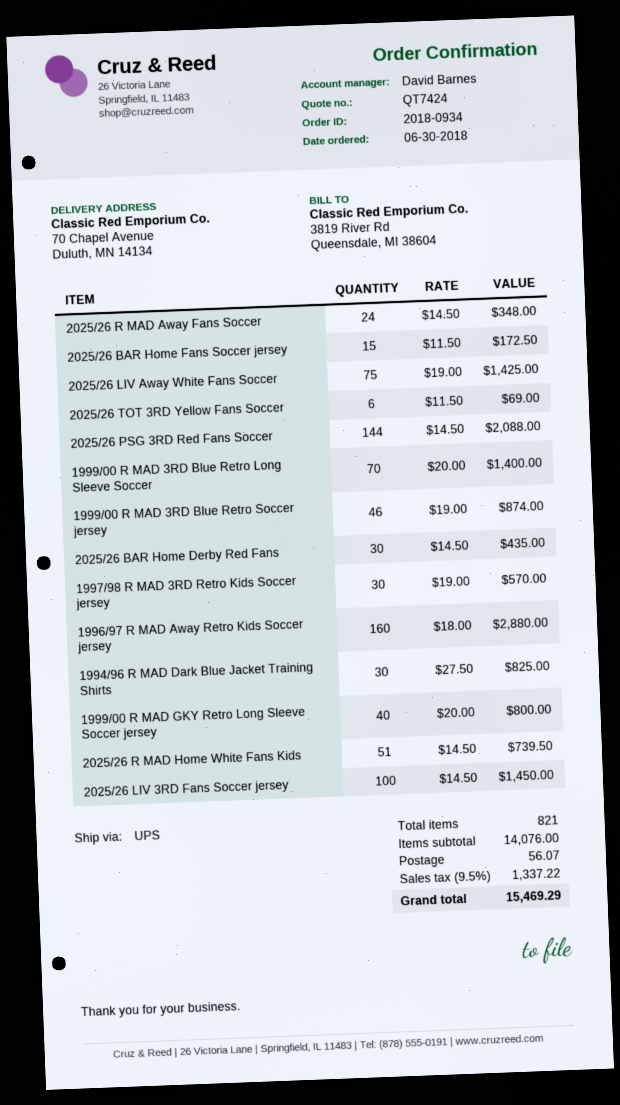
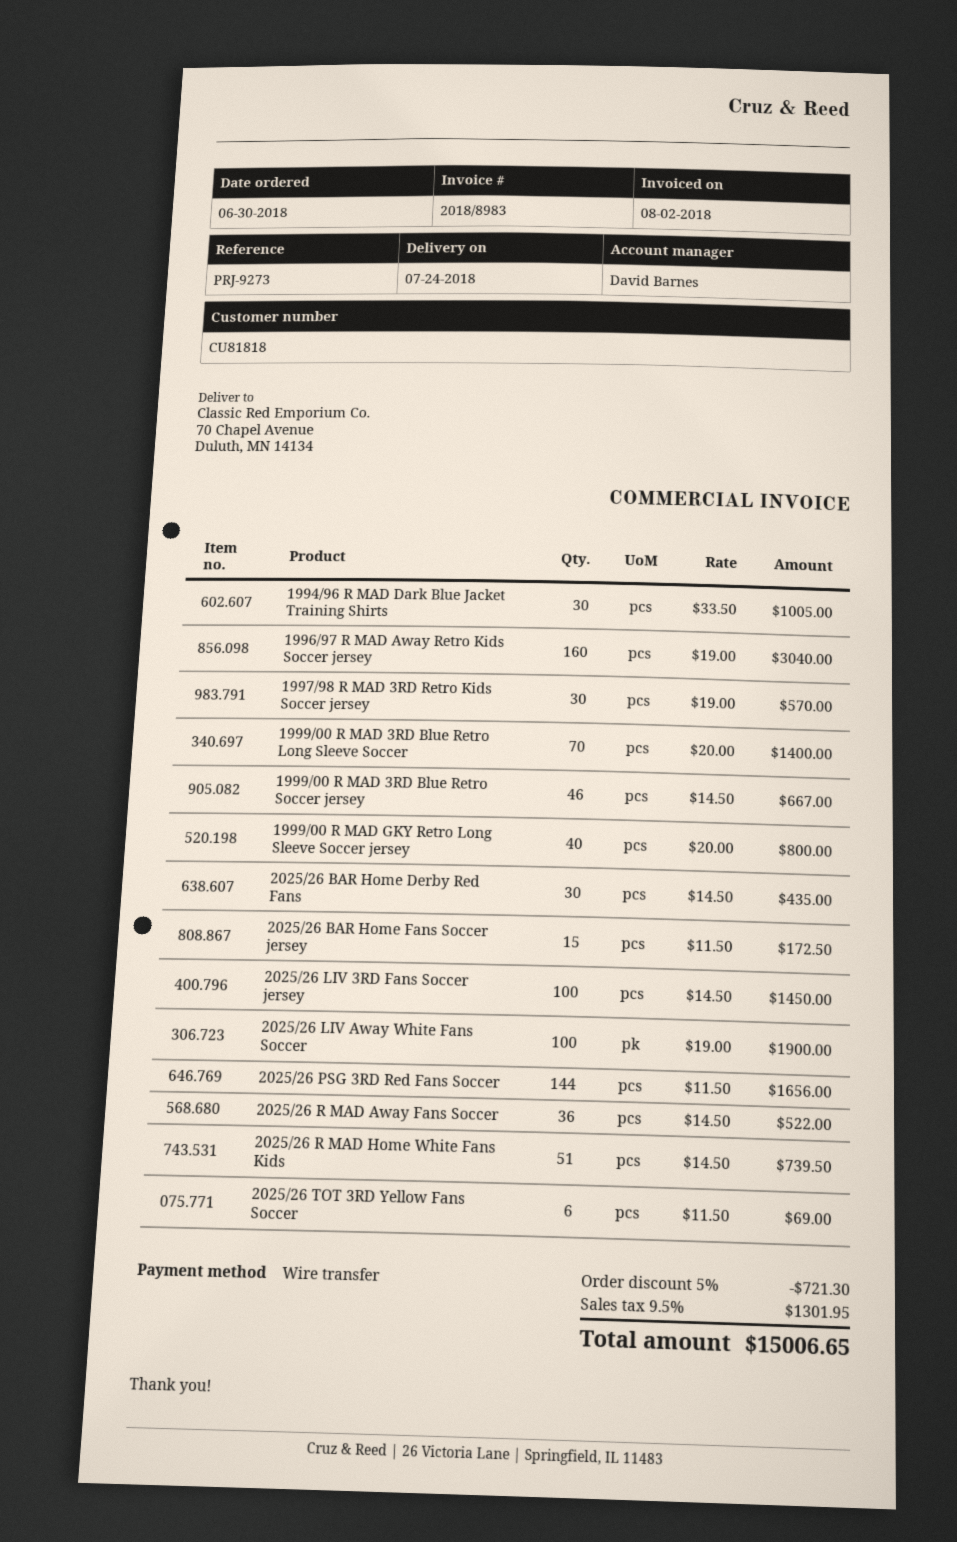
2025/26 R MAD Away Fans Soccer: 24 x 14.50 = 348.00 -> 36 x 14.50 = 522.00
2025/26 LIV Away White Fans Soccer: 75 x 19.00 = 1425.00 -> 100 x 19.00 = 1900.00
2025/26 PSG 3RD Red Fans Soccer: 144 x 14.50 = 2088.00 -> 144 x 11.50 = 1656.00
1999/00 R MAD 3RD Blue Retro Soccer jersey: 46 x 19.00 = 874.00 -> 46 x 14.50 = 667.00
1996/97 R MAD Away Retro Kids Soccer jersey: 160 x 18.00 = 2880.00 -> 160 x 19.00 = 3040.00
1994/96 R MAD Dark Blue Jacket Training Shirts: 30 x 27.50 = 825.00 -> 30 x 33.50 = 1005.00
discount: none -> 5% = 721.30
shipping: 56.07 -> none
tax: 9.5% = 1337.22 -> 9.5% = 1301.95
total: 15469.29 -> 15006.65

